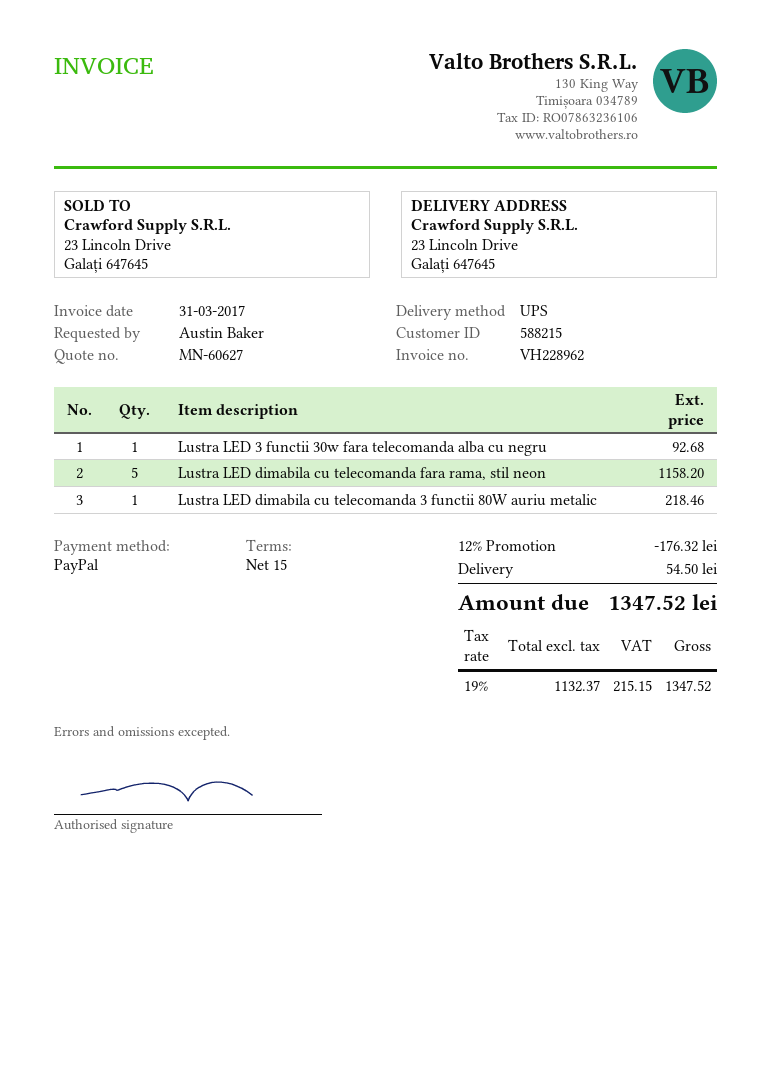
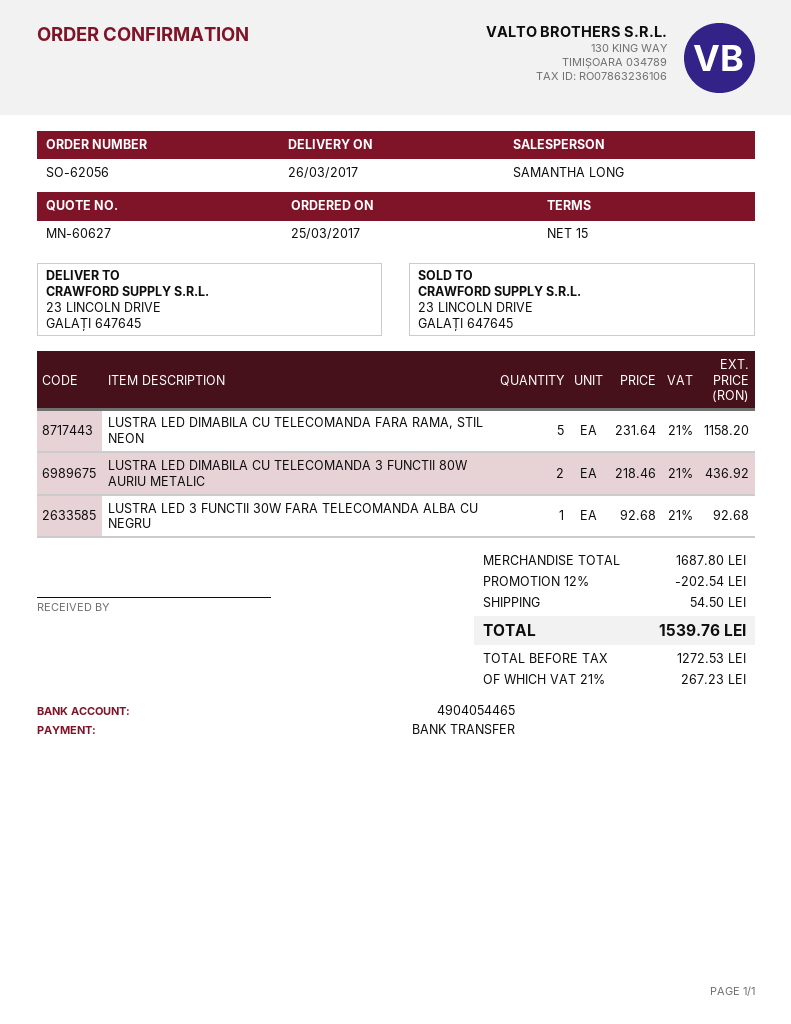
payment method: PayPal -> bank transfer
Lustra LED dimabila cu telecomanda 3 functii 80W auriu metalic: 1 for 218.46 -> 2 for 436.92
discount: 12% = 176.32 -> 12% = 202.54
net: 1132.37 -> 1272.53
tax: 19% = 215.15 -> 21% = 267.23
total: 1347.52 -> 1539.76

